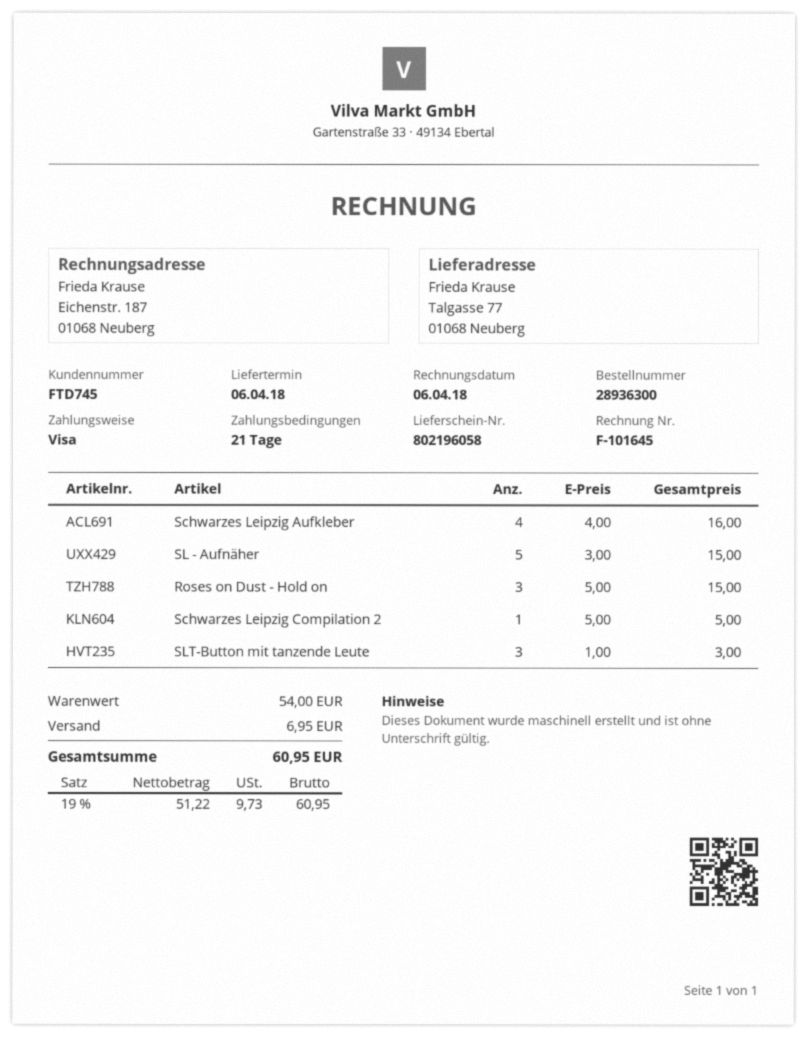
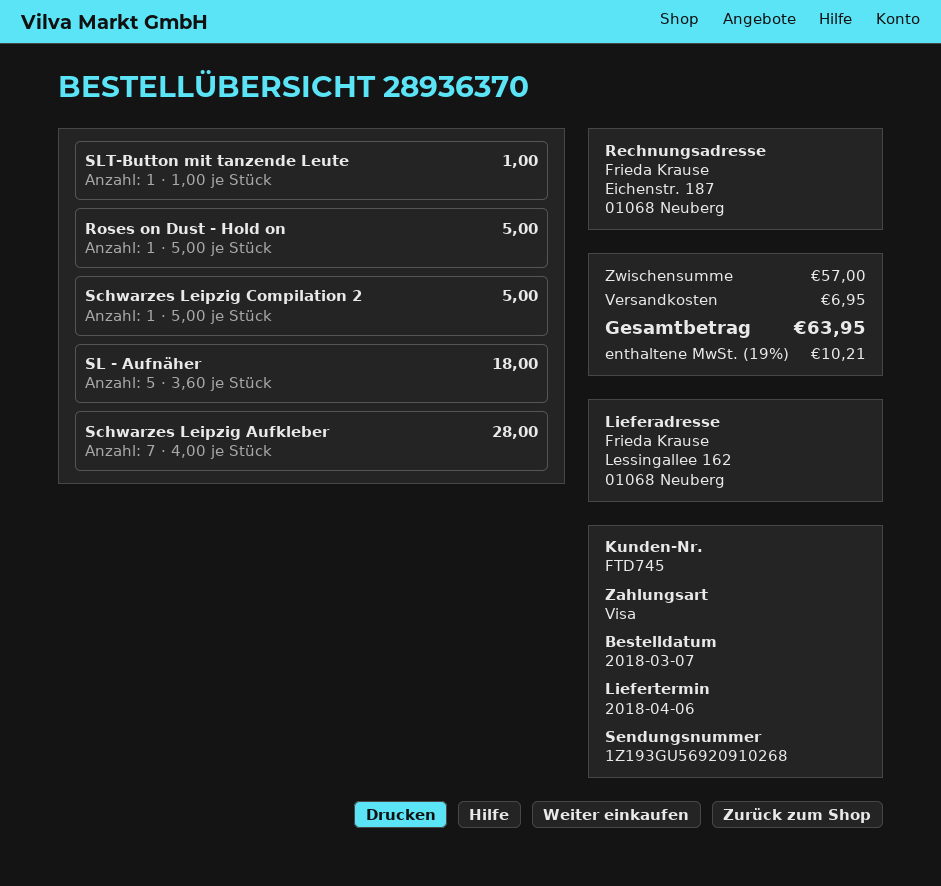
order number: 28936300 -> 28936370
ship to: Talgasse 77, 01068 Neuberg -> Lessingallee 162, 01068 Neuberg
Schwarzes Leipzig Aufkleber: 4 x 4.00 = 16.00 -> 7 x 4.00 = 28.00
SL - Aufnäher: 5 x 3.00 = 15.00 -> 5 x 3.60 = 18.00
Roses on Dust - Hold on: 3 x 5.00 = 15.00 -> 1 x 5.00 = 5.00
SLT-Button mit tanzende Leute: 3 x 1.00 = 3.00 -> 1 x 1.00 = 1.00
subtotal: 54.00 -> 57.00
tax: 19% = 9.73 -> 19% = 10.21
total: 60.95 -> 63.95

